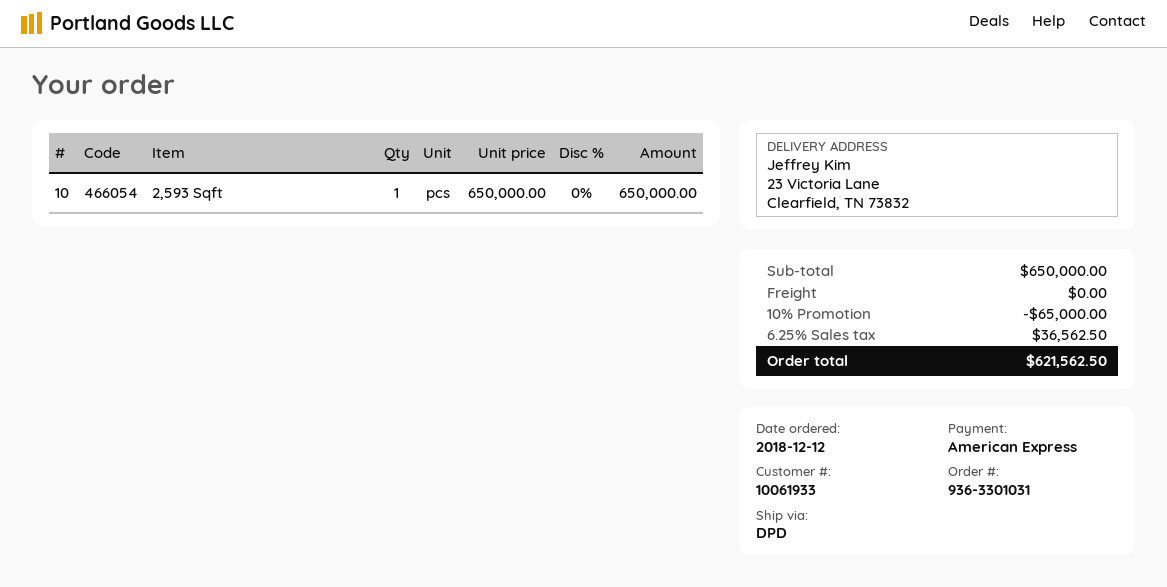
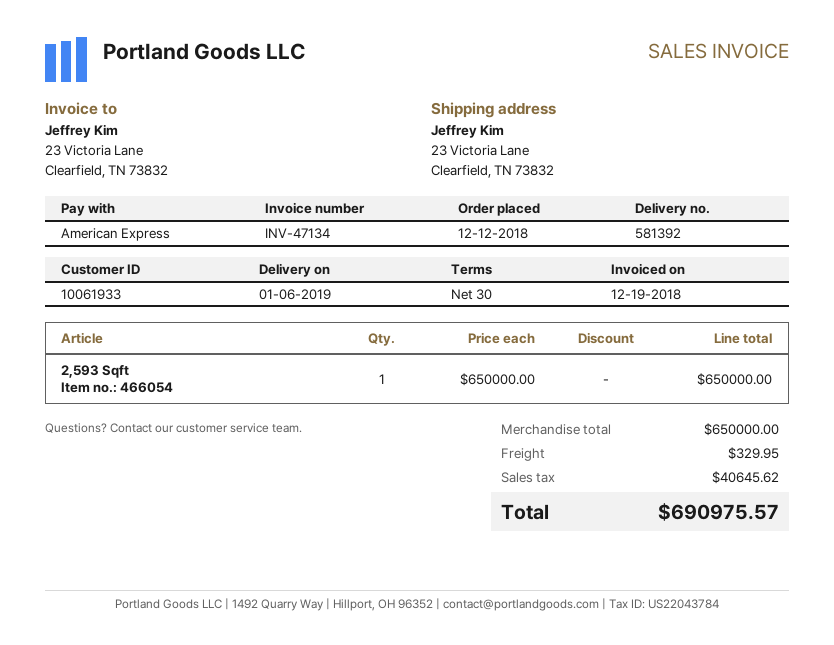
discount: 10% = 65000.00 -> none
shipping: 0.00 -> 329.95
tax: 36562.50 -> 40645.62
total: 621562.50 -> 690975.57

